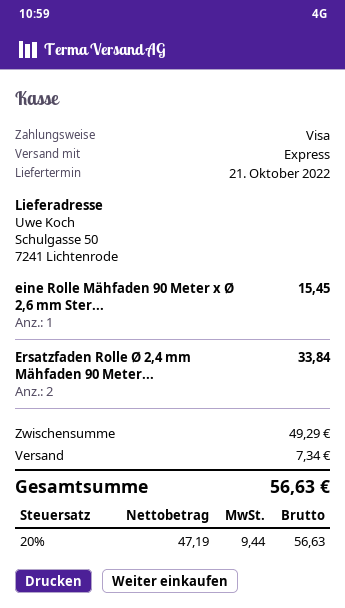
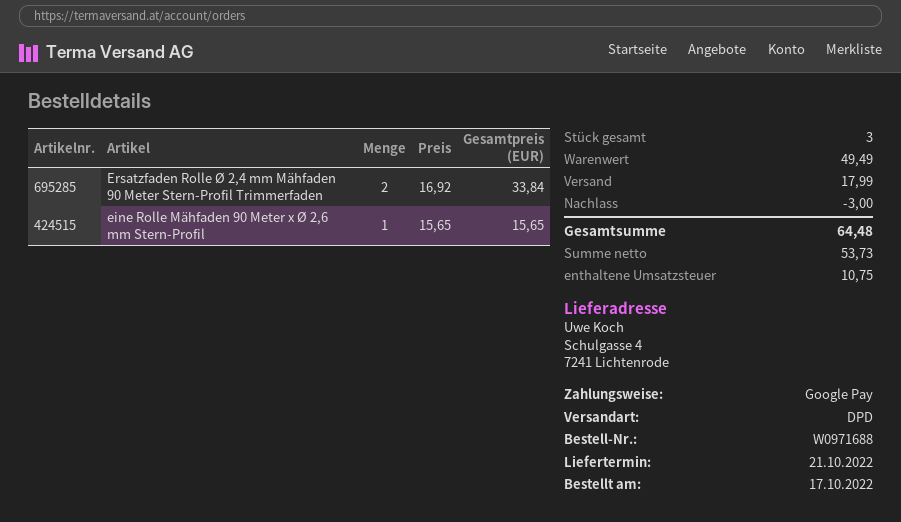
payment method: Visa -> Google Pay
shipping method: express -> DPD
ship to: Schulgasse 50, 7241 Lichtenrode -> Schulgasse 4, 7241 Lichtenrode
eine Rolle Mähfaden 90 Meter x Ø 2,6 mm Ster...: 1 for 15.45 -> 1 for 15.65
subtotal: 49.29 -> 49.49
discount: none -> 3.00
shipping: 7.34 -> 17.99
net: 47.19 -> 53.73
tax: 9.44 -> 10.75
total: 56.63 -> 64.48

